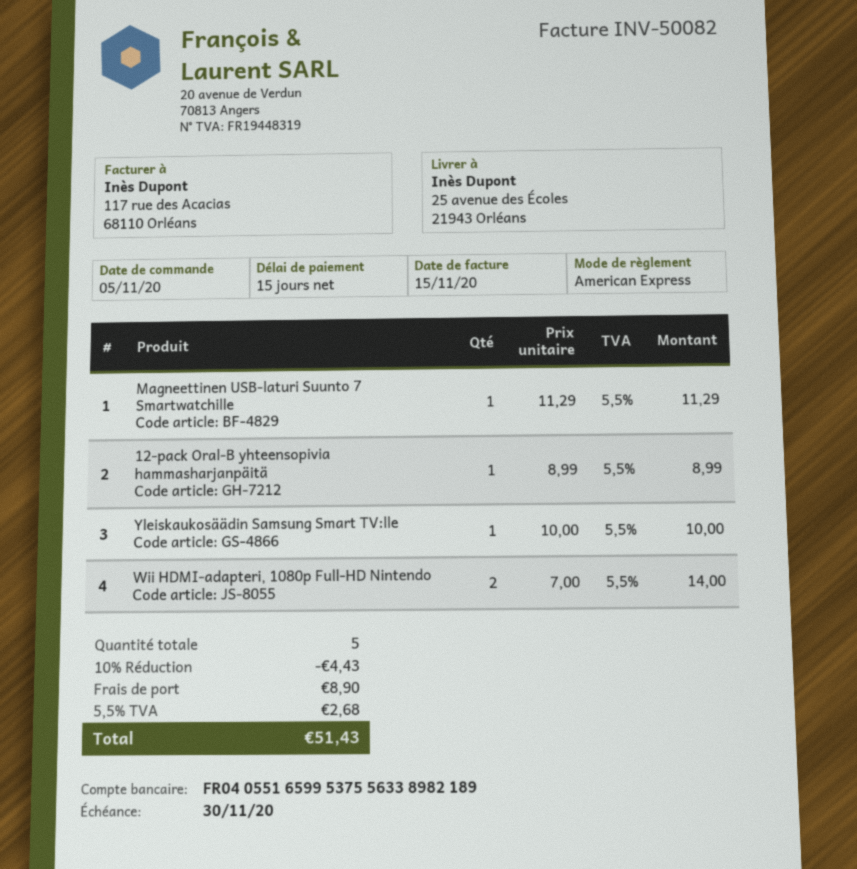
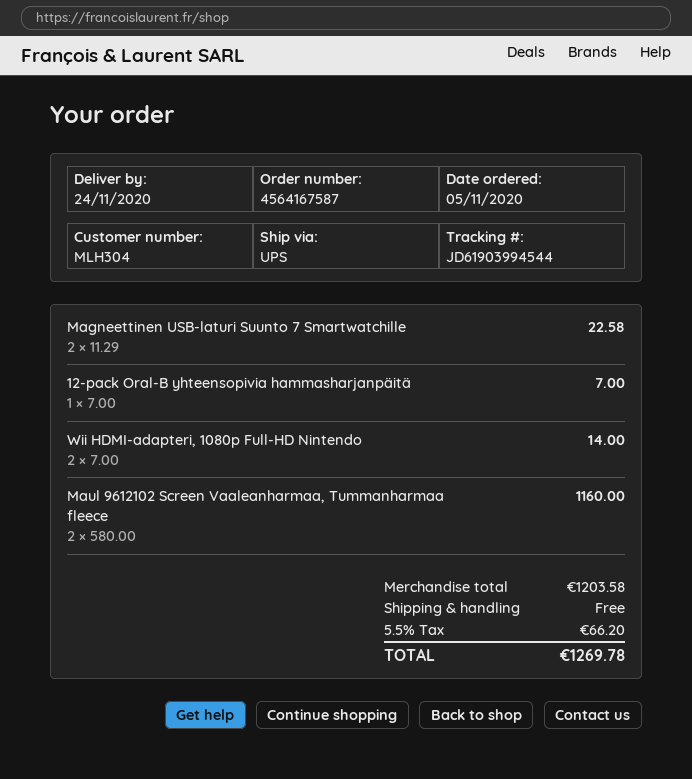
Magneettinen USB-laturi Suunto 7 Smartwatchille: 1 x 11.29 = 11.29 -> 2 x 11.29 = 22.58
12-pack Oral-B yhteensopivia hammasharjanpäitä: 1 x 8.99 = 8.99 -> 1 x 7.00 = 7.00
Yleiskaukosäädin Samsung Smart TV:lle: 1 x 10.00 = 10.00 -> none
Maul 9612102 Screen Vaaleanharmaa, Tummanharmaa fleece: none -> 2 x 580.00 = 1160.00
discount: 10% = 4.43 -> none
shipping: 8.90 -> 0.00
tax: 5.5% = 2.68 -> 5.5% = 66.20
total: 51.43 -> 1269.78

